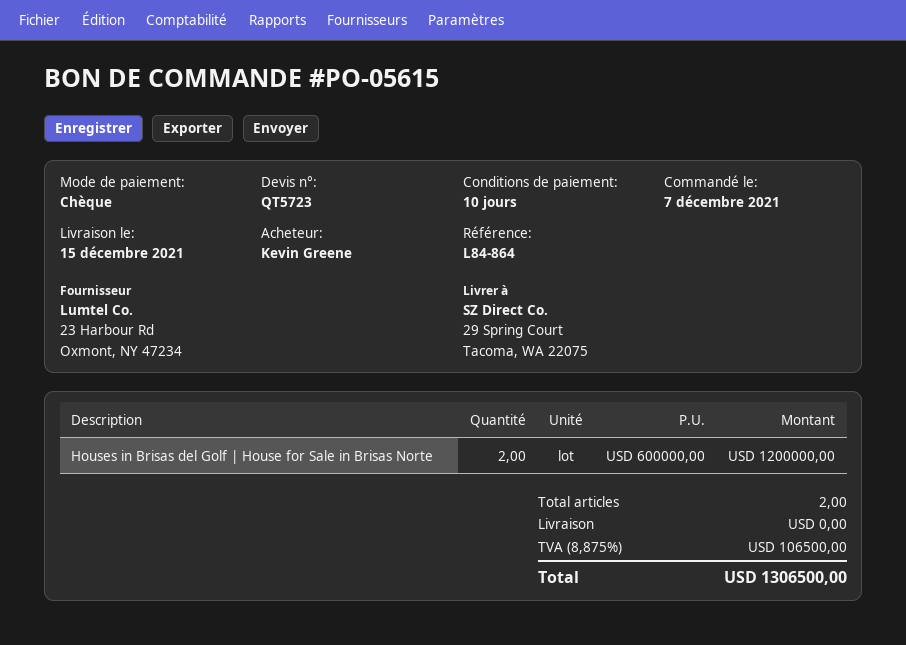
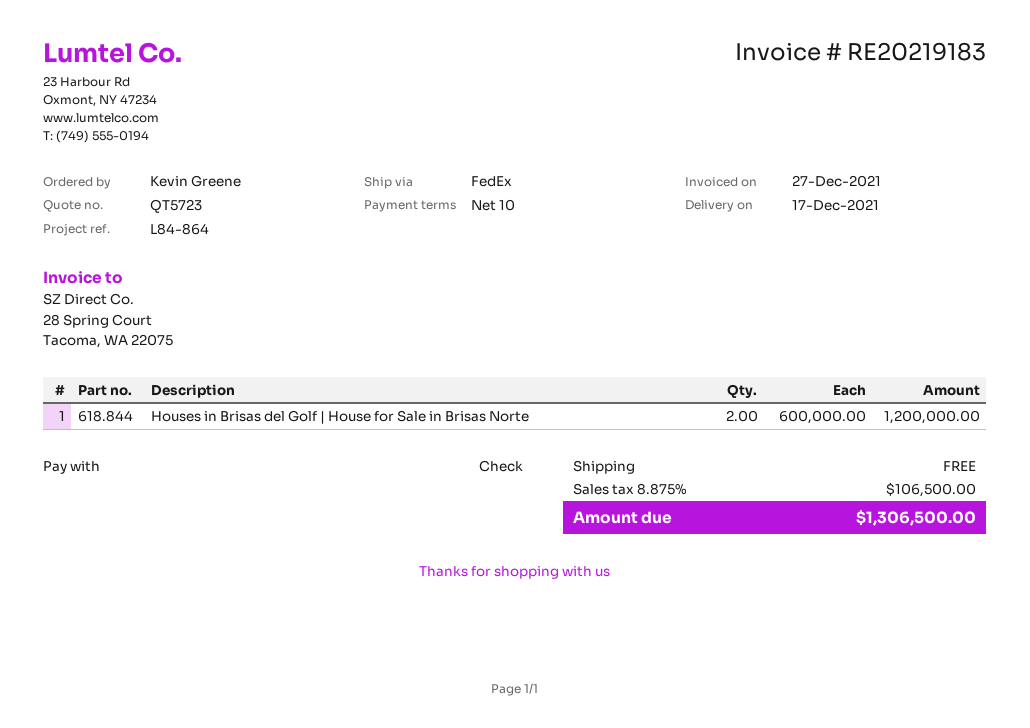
delivery date: 2021-12-15 -> 2021-12-17

